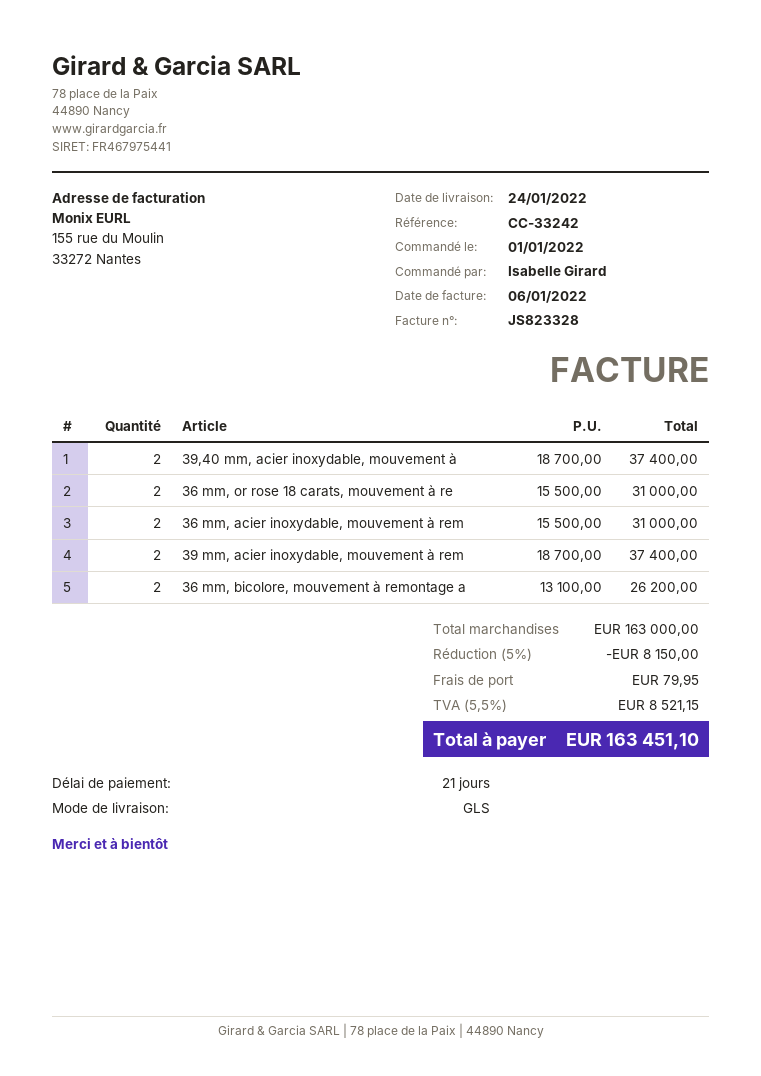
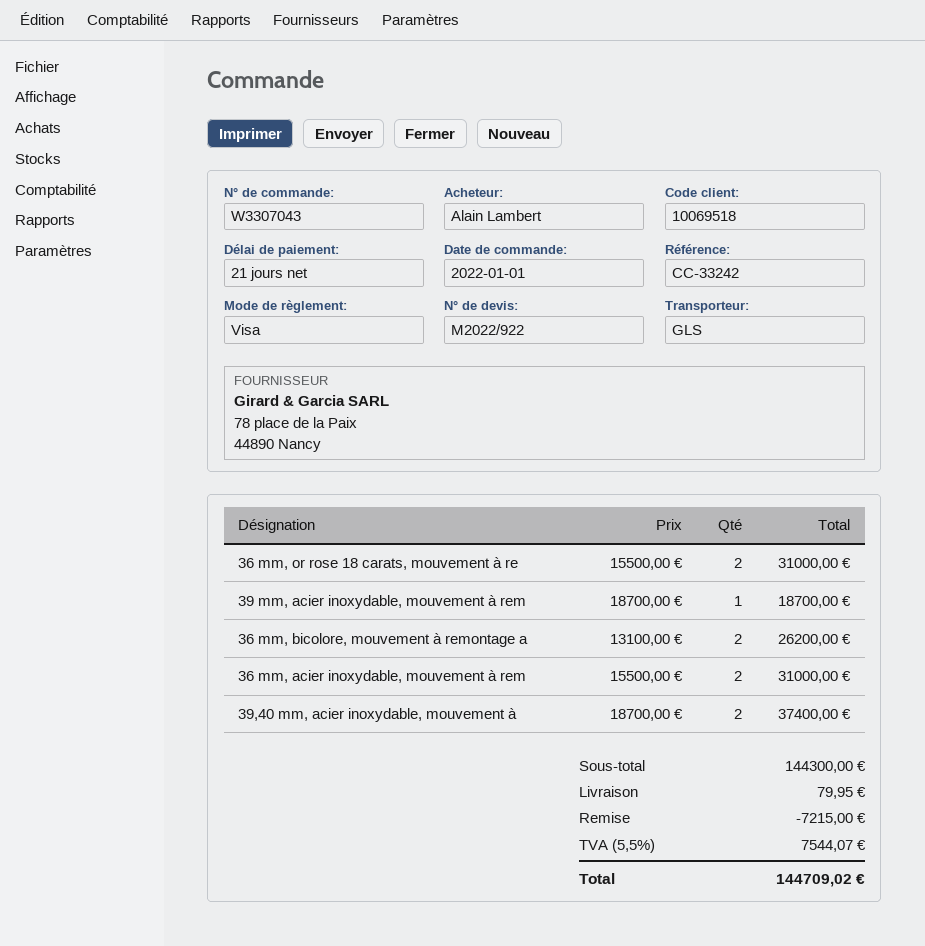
ordered by: Isabelle Girard -> Alain Lambert
39 mm, acier inoxydable, mouvement à rem: 2 x 18700.00 = 37400.00 -> 1 x 18700.00 = 18700.00
subtotal: 163000.00 -> 144300.00
discount: 8150.00 -> 7215.00
tax: 5.5% = 8521.15 -> 5.5% = 7544.07
total: 163451.10 -> 144709.02

